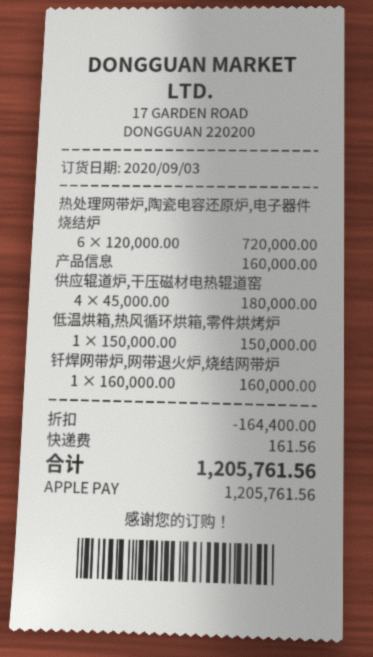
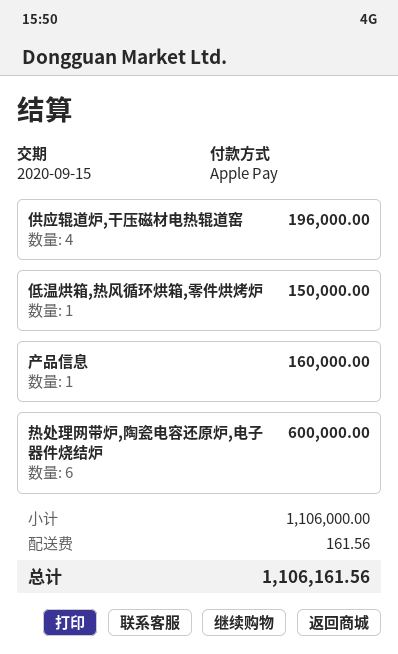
热处理网带炉,陶瓷电容还原炉,电子器件烧结炉: 6 for 720000.00 -> 6 for 600000.00
供应辊道炉,干压磁材电热辊道窑: 4 for 180000.00 -> 4 for 196000.00
钎焊网带炉,网带退火炉,烧结网带炉: 1 for 160000.00 -> none
discount: 164400.00 -> none
total: 1205761.56 -> 1106161.56

